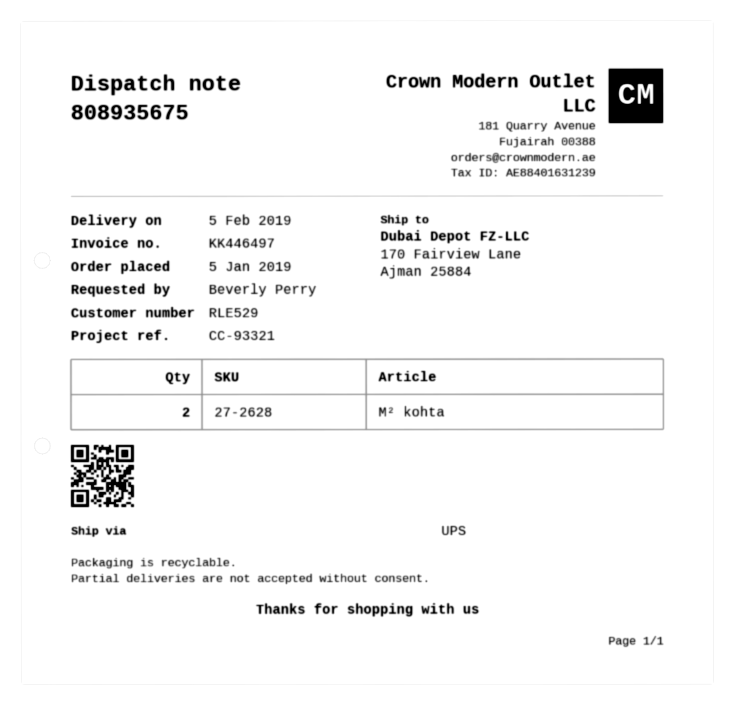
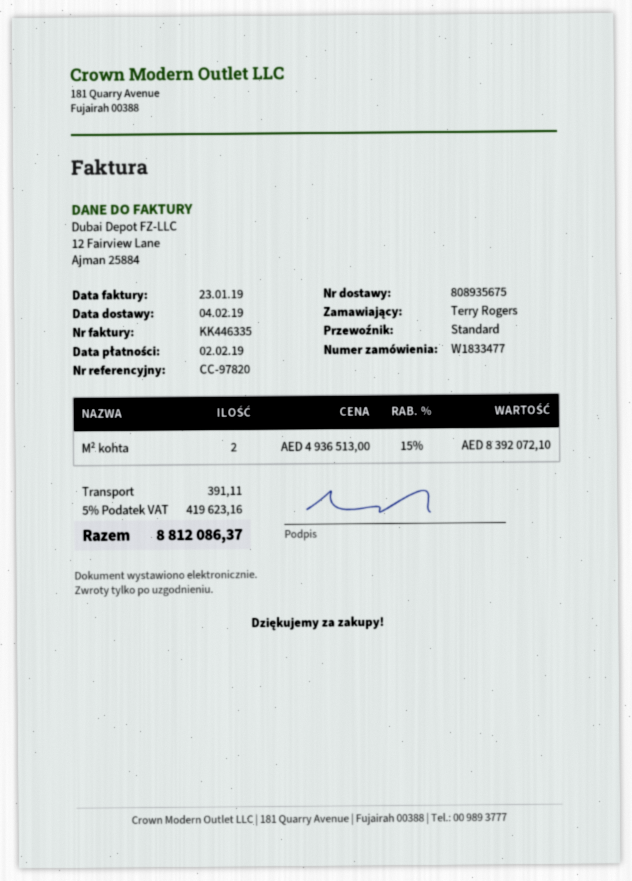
delivery date: 2019-02-05 -> 2019-02-04
invoice number: KK446497 -> KK446335
reference: CC-93321 -> CC-97820
ordered by: Beverly Perry -> Terry Rogers
shipping method: UPS -> standard

